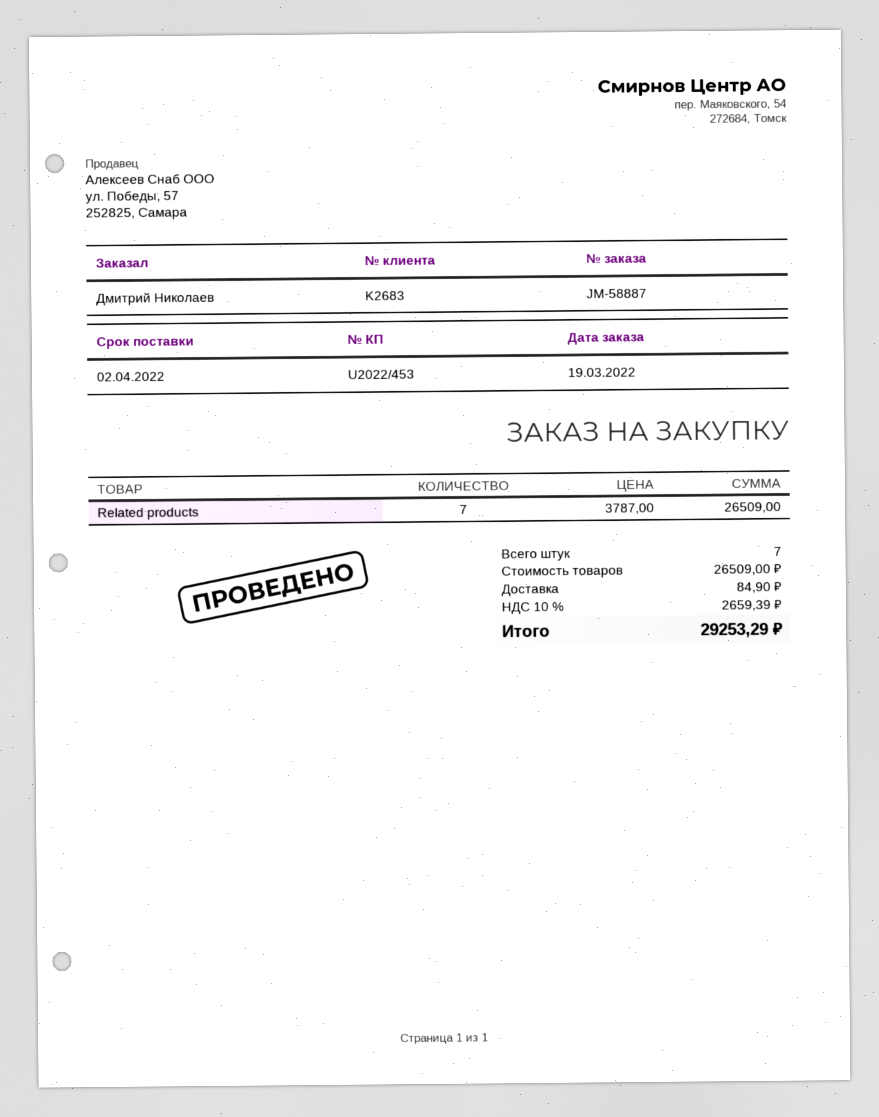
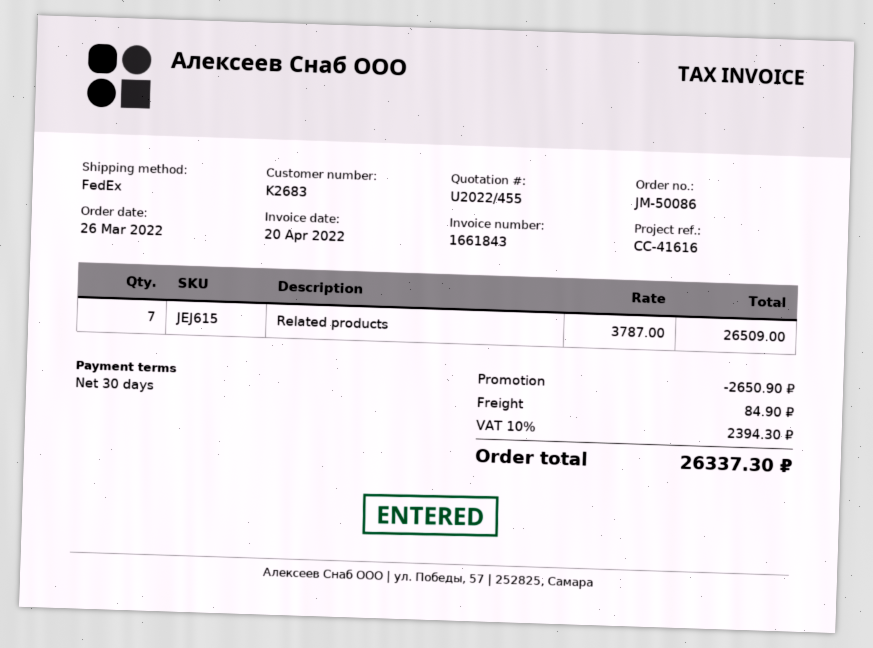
quote number: U2022/453 -> U2022/455
order number: JM-58887 -> JM-50086
order date: 2022-03-19 -> 2022-03-26
discount: none -> 2650.90
tax: 10% = 2659.39 -> 10% = 2394.30
total: 29253.29 -> 26337.30

